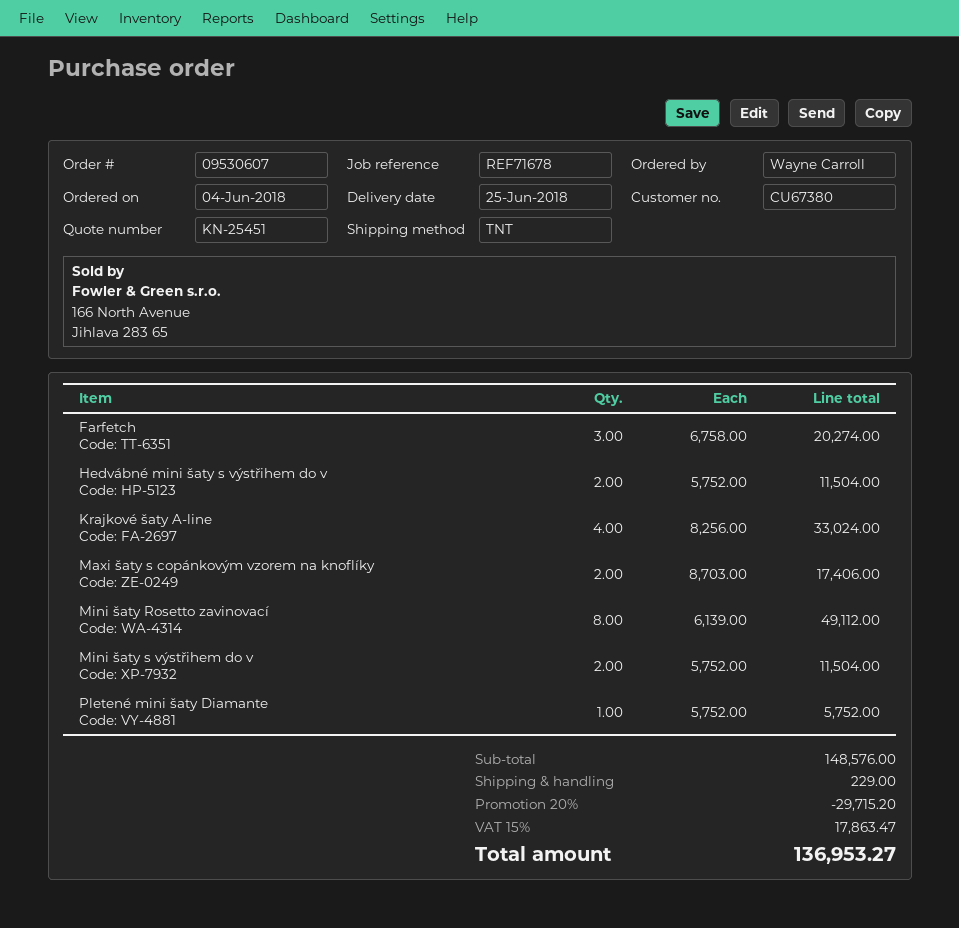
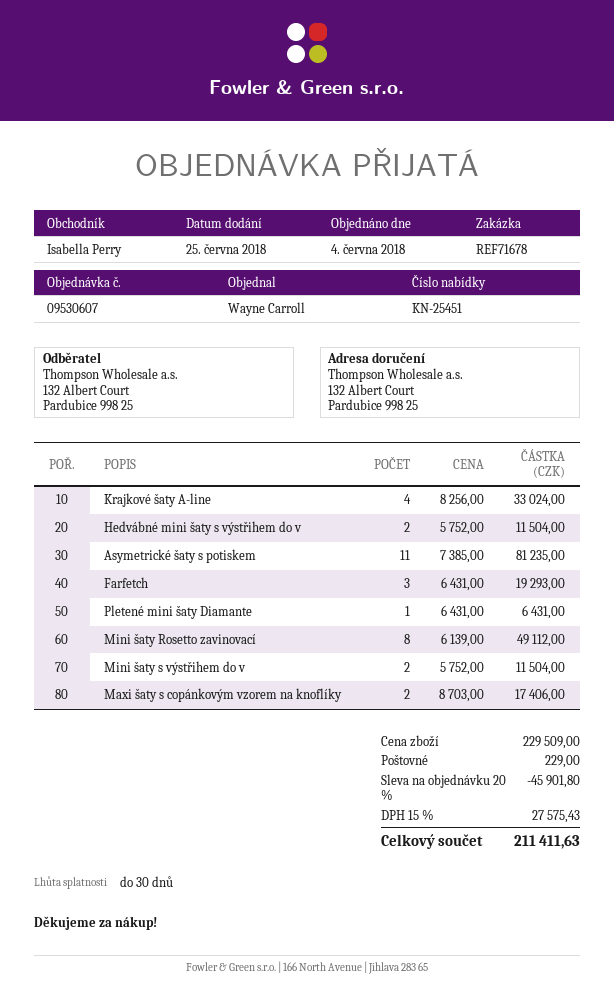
Farfetch: 3 x 6758.00 = 20274.00 -> 3 x 6431.00 = 19293.00
Pletené mini šaty Diamante: 1 x 5752.00 = 5752.00 -> 1 x 6431.00 = 6431.00
Asymetrické šaty s potiskem: none -> 11 x 7385.00 = 81235.00
subtotal: 148576.00 -> 229509.00
discount: 20% = 29715.20 -> 20% = 45901.80
tax: 15% = 17863.47 -> 15% = 27575.43
total: 136953.27 -> 211411.63

